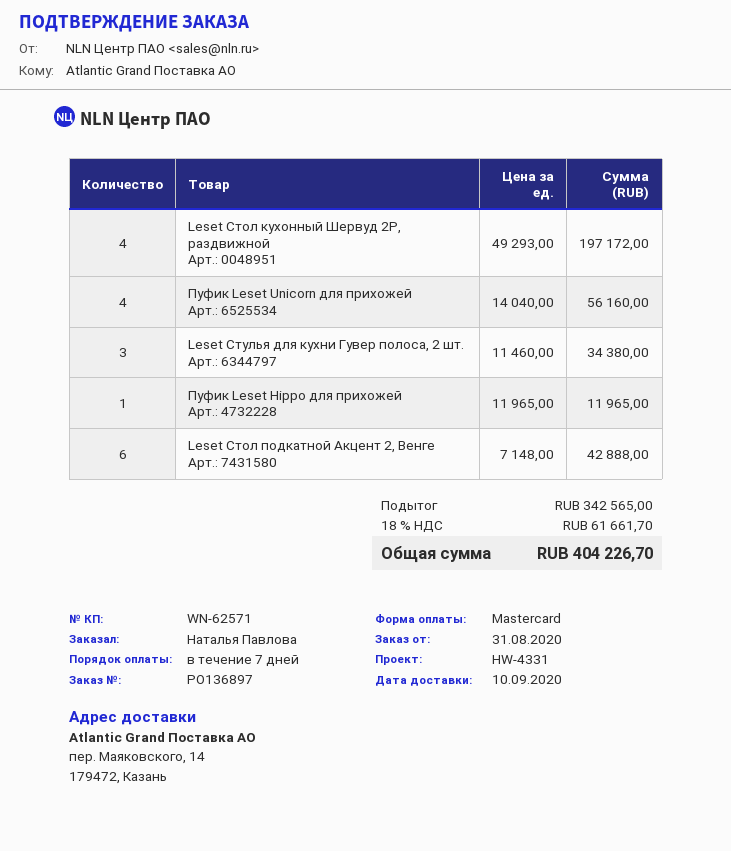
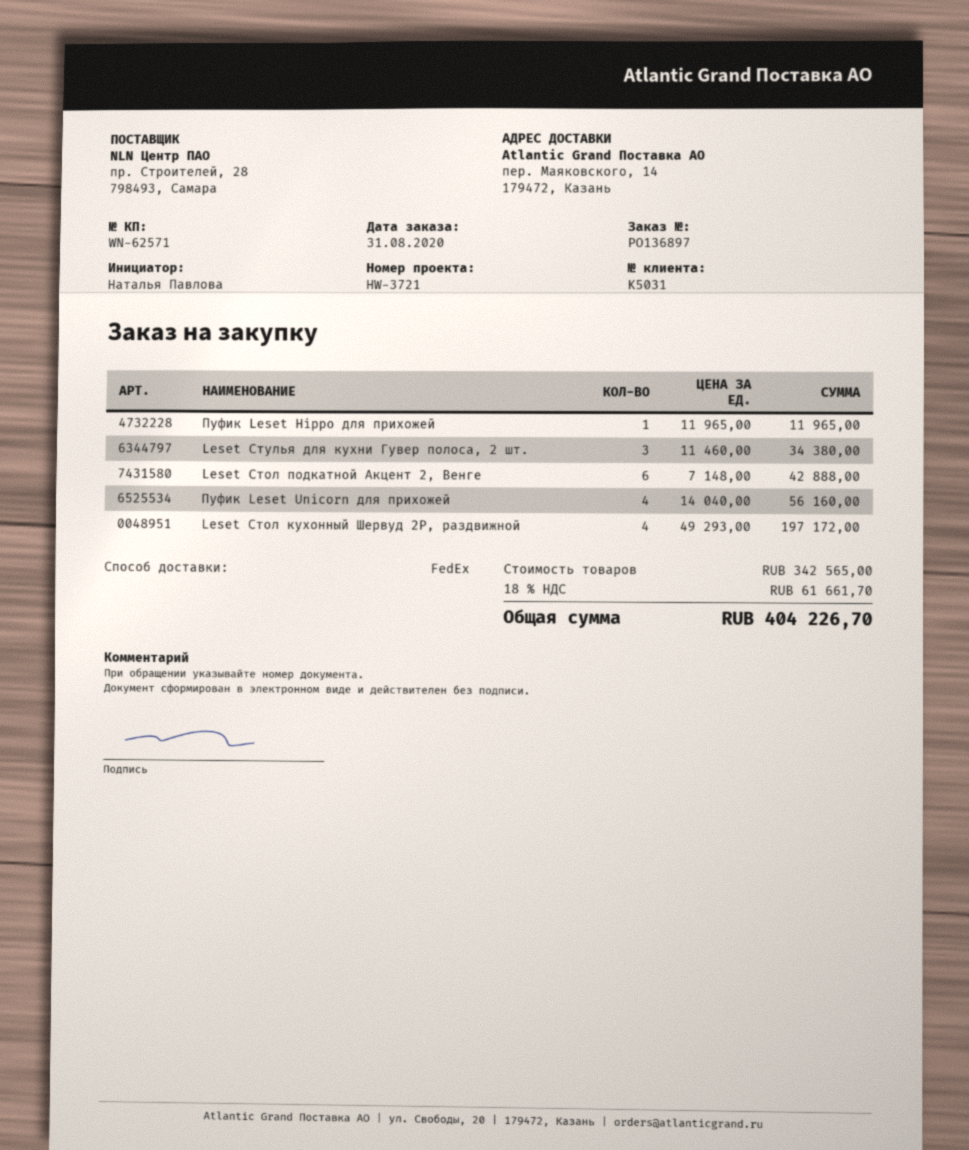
reference: HW-4331 -> HW-3721

